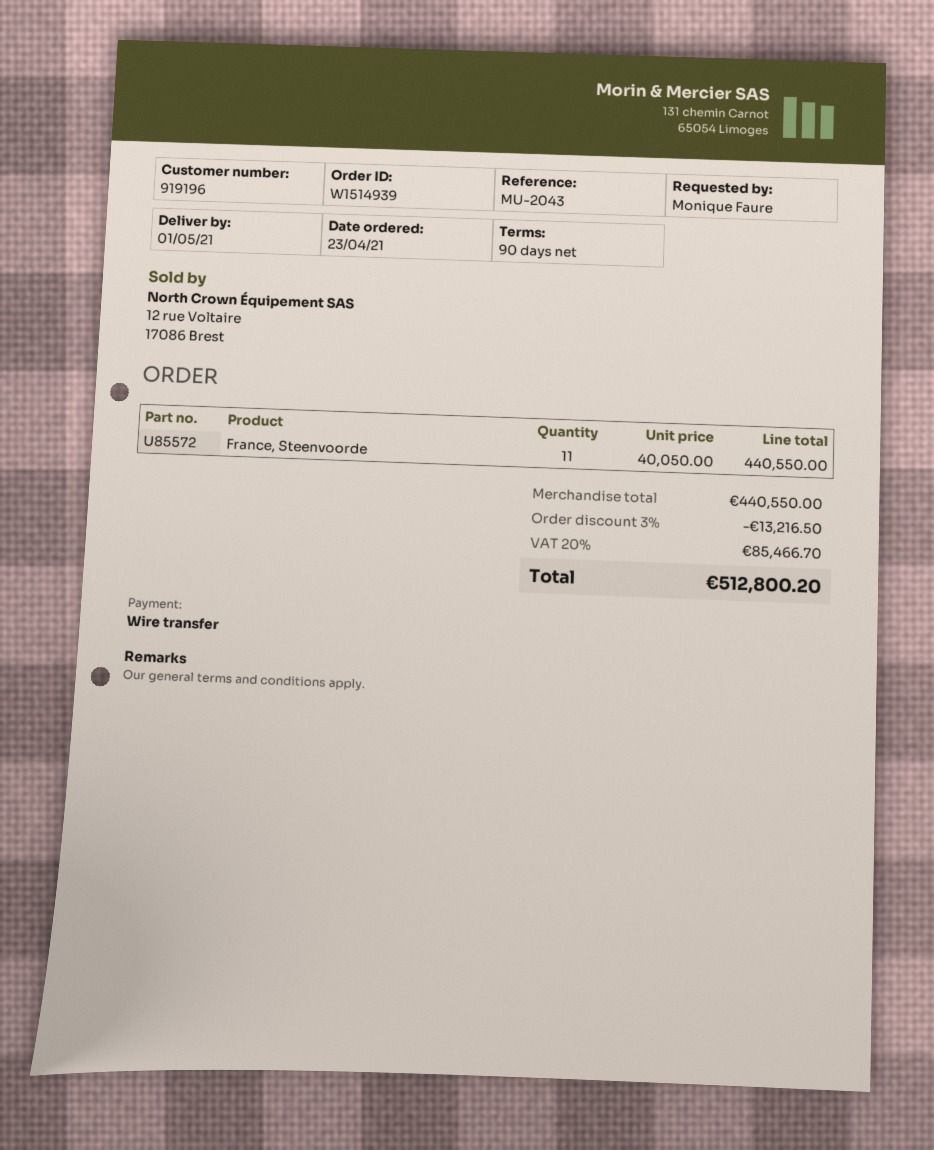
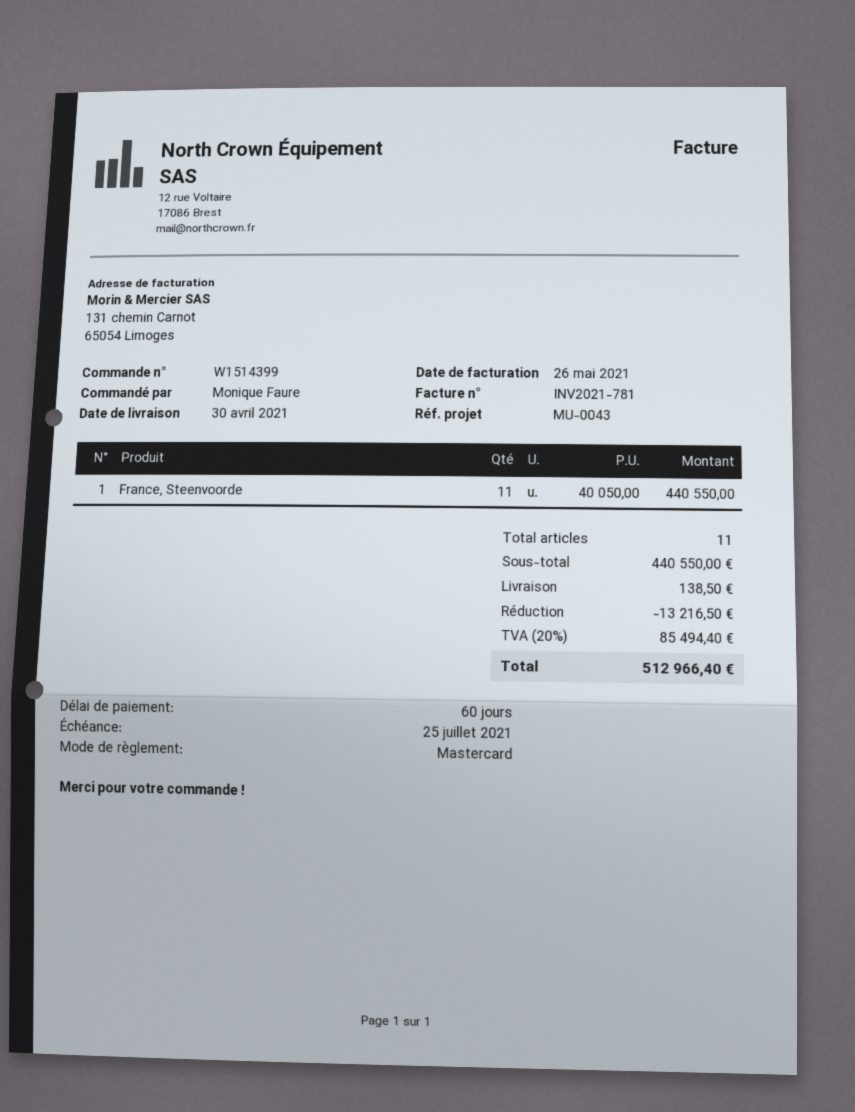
order number: W1514939 -> W1514399
delivery date: 2021-05-01 -> 2021-04-30
payment terms: 90 days -> 60 days
reference: MU-2043 -> MU-0043
payment method: bank transfer -> Mastercard
shipping: none -> 138.50
tax: 20% = 85466.70 -> 20% = 85494.40
total: 512800.20 -> 512966.40

